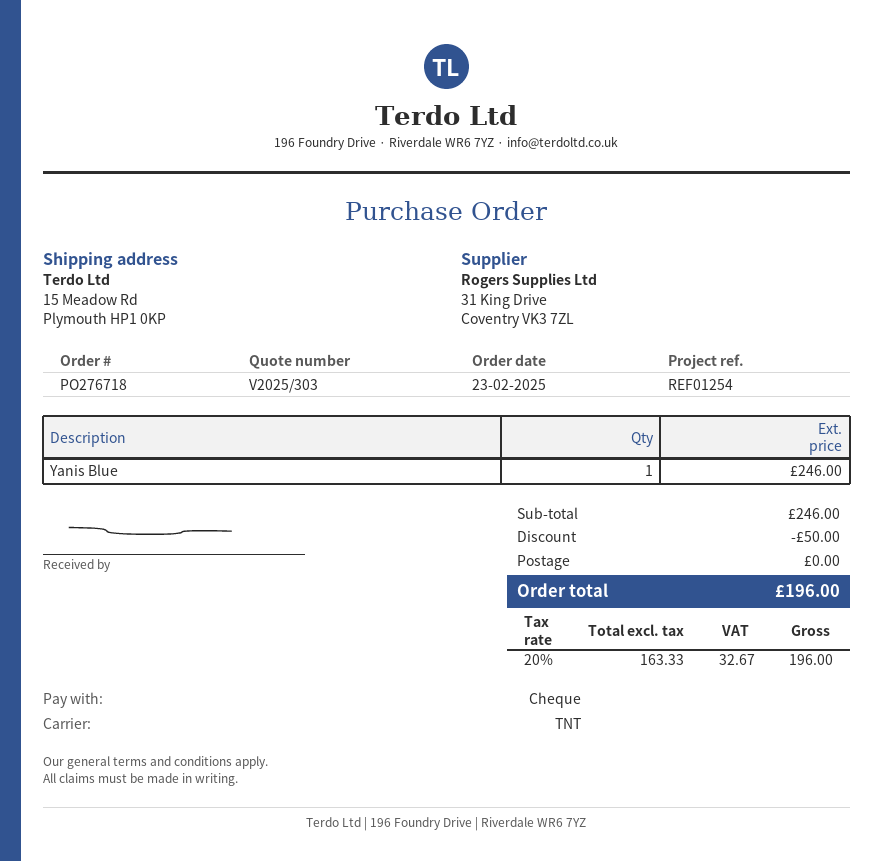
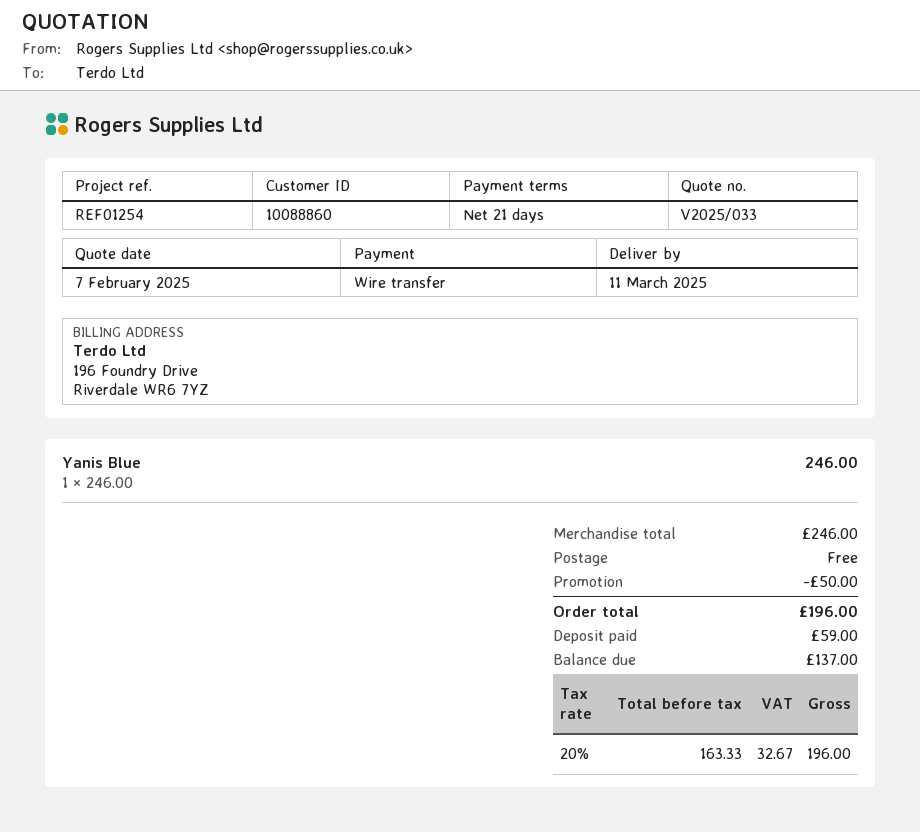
quote number: V2025/303 -> V2025/033
payment method: cheque -> bank transfer

